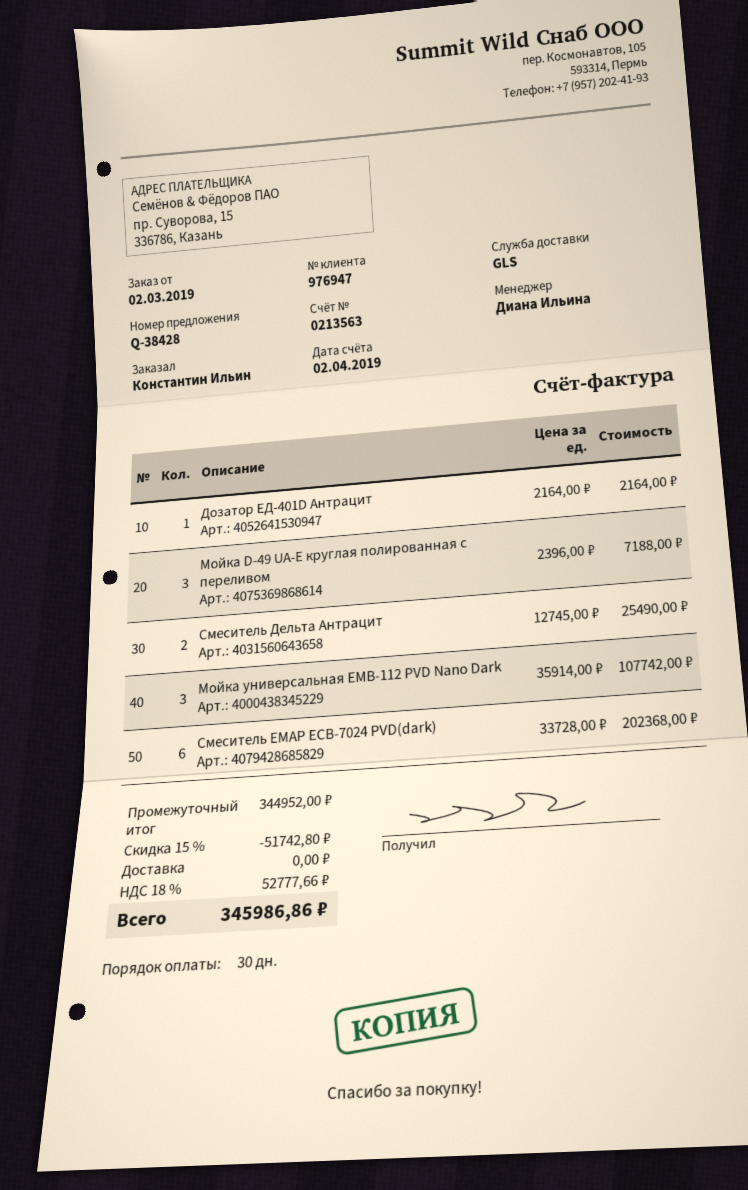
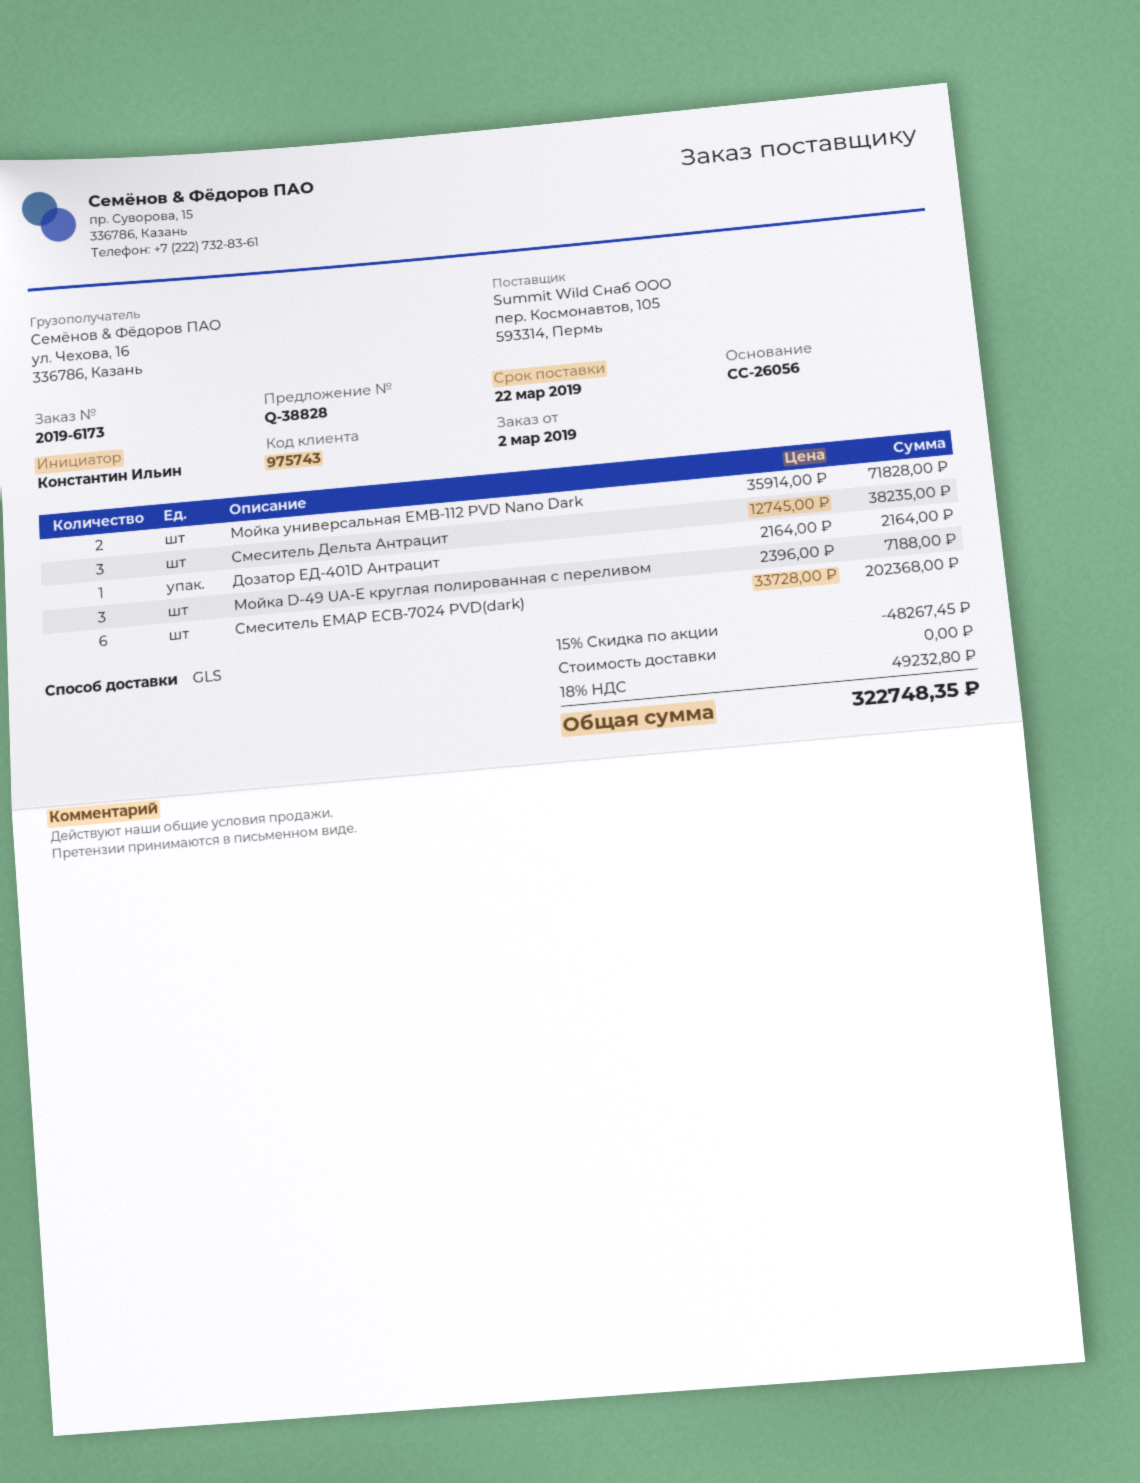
quote number: Q-38428 -> Q-38828
customer number: 976947 -> 975743
Смеситель Дельта Антрацит: 2 x 12745.00 = 25490.00 -> 3 x 12745.00 = 38235.00
Мойка универсальная EMB-112 PVD Nano Dark: 3 x 35914.00 = 107742.00 -> 2 x 35914.00 = 71828.00
discount: 15% = 51742.80 -> 15% = 48267.45
tax: 18% = 52777.66 -> 18% = 49232.80
total: 345986.86 -> 322748.35

